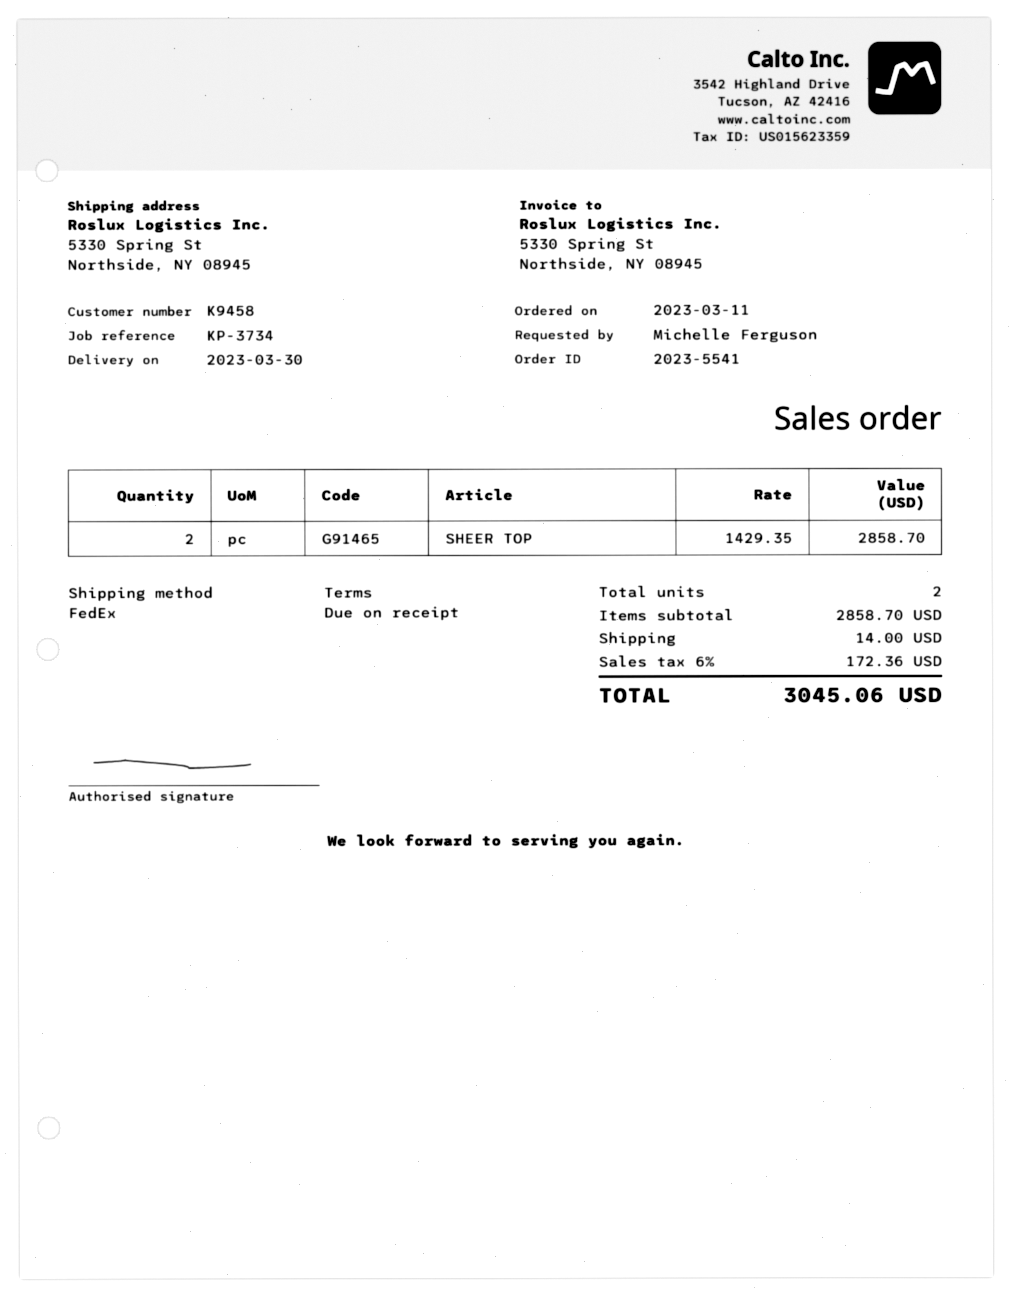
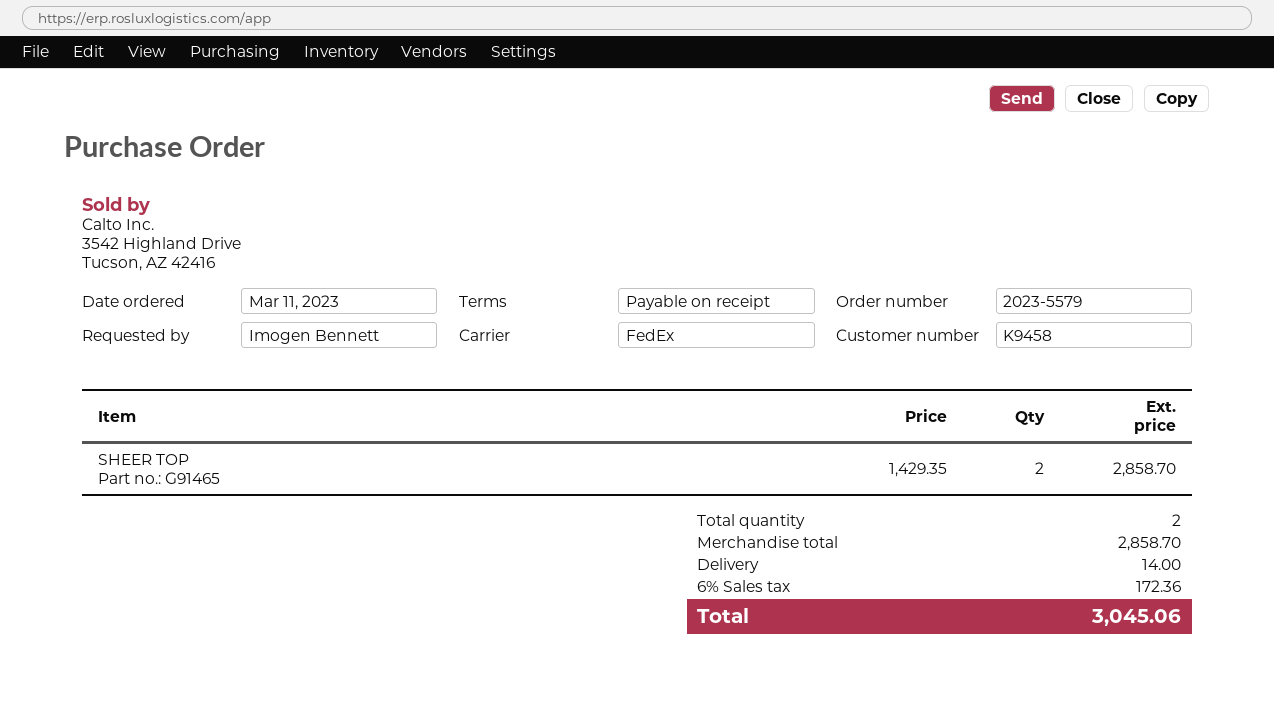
order number: 2023-5541 -> 2023-5579
ordered by: Michelle Ferguson -> Imogen Bennett

